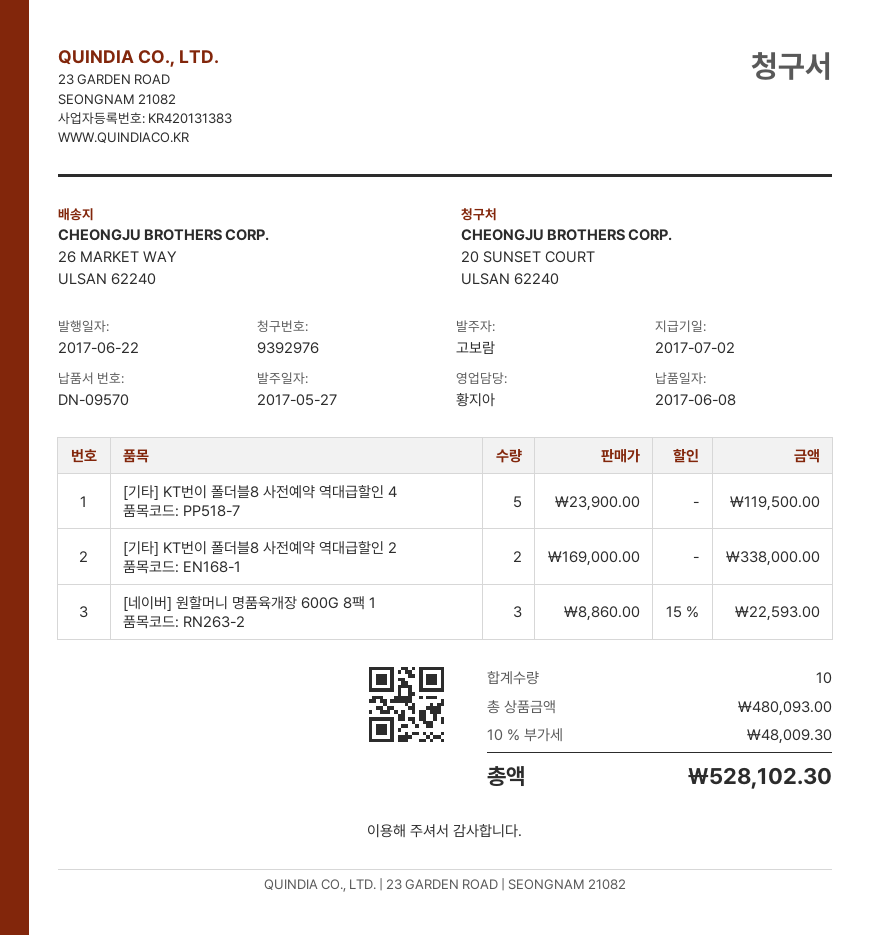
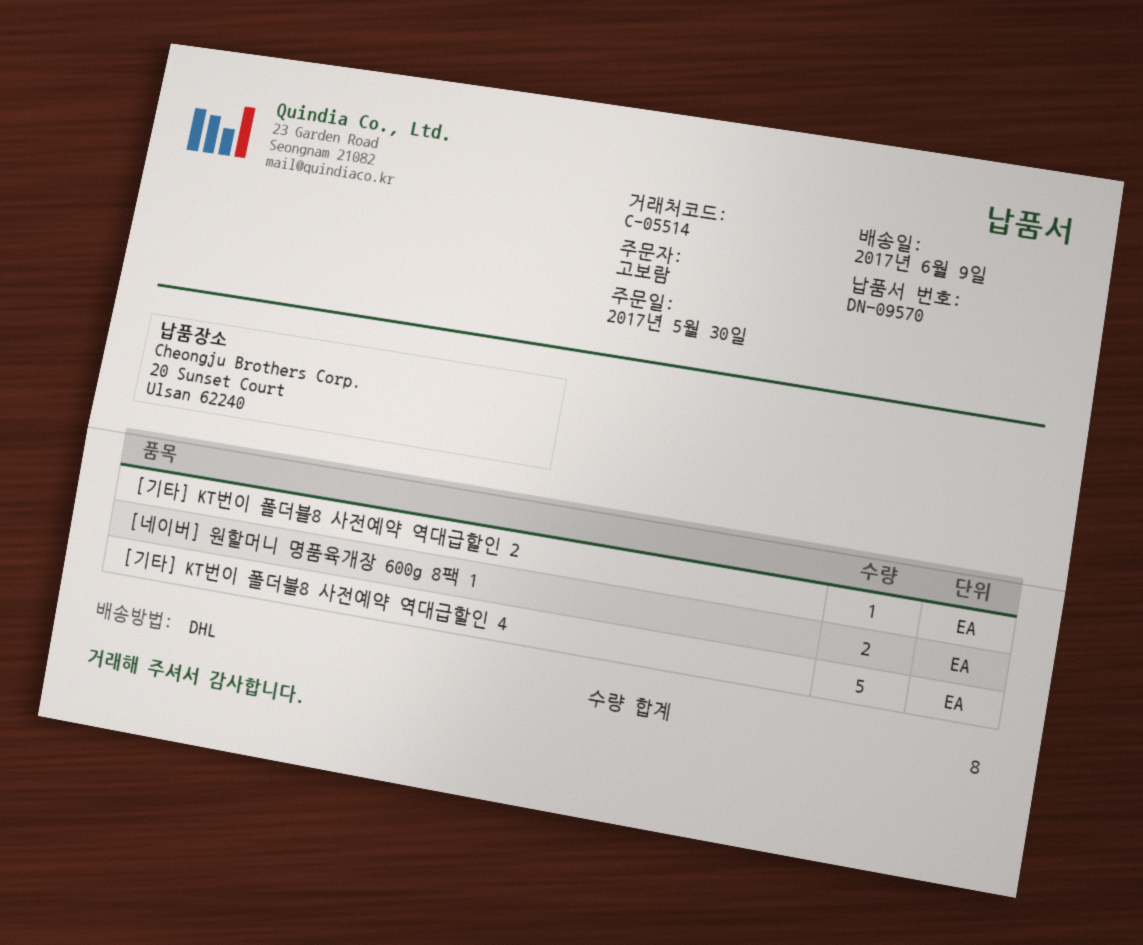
order date: 2017-05-27 -> 2017-05-30
delivery date: 2017-06-08 -> 2017-06-09
ship to: 26 MARKET WAY, ULSAN 62240 -> 20 Sunset Court, Ulsan 62240
[기타] KT번이 폴더블8 사전예약 역대급할인 2: 2 -> 1
[네이버] 원할머니 명품육개장 600G 8팩 1: 3 -> 2
total quantity: 10 -> 8

